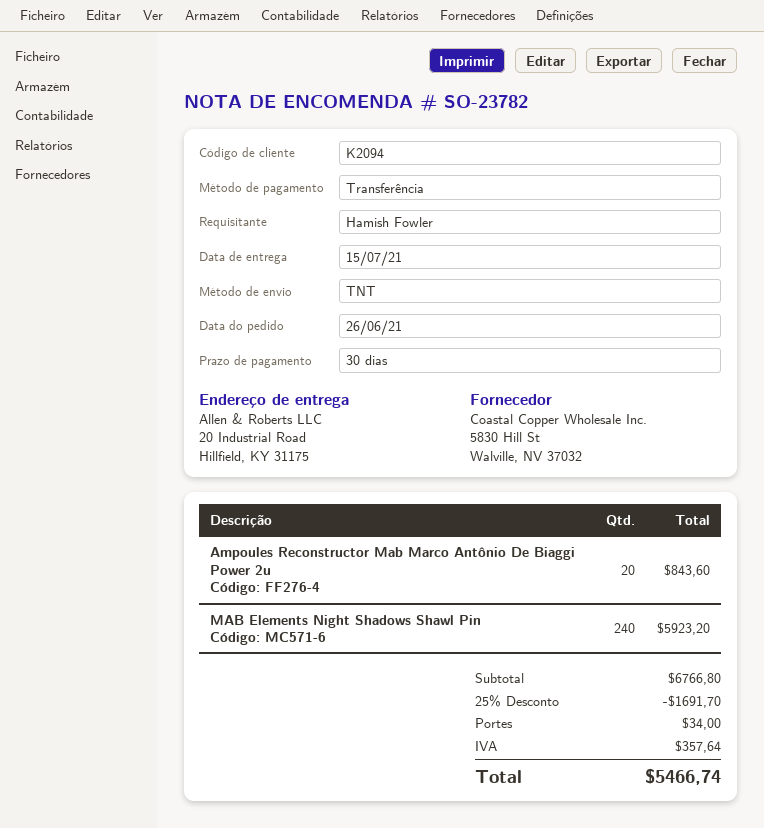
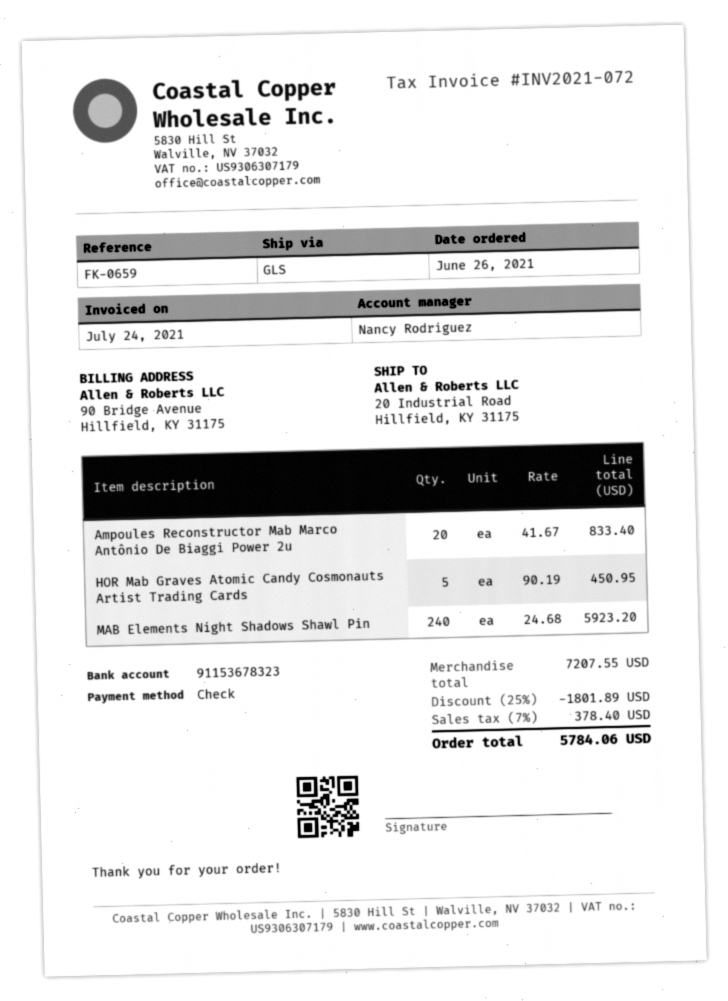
payment method: bank transfer -> cheque
shipping method: TNT -> GLS
Ampoules Reconstructor Mab Marco Antônio De Biaggi Power 2u: 20 for 843.60 -> 20 for 833.40
HOR Mab Graves Atomic Candy Cosmonauts Artist Trading Cards: none -> 5 for 450.95
subtotal: 6766.80 -> 7207.55
discount: 25% = 1691.70 -> 25% = 1801.89
shipping: 34.00 -> none
tax: 357.64 -> 378.40
total: 5466.74 -> 5784.06

